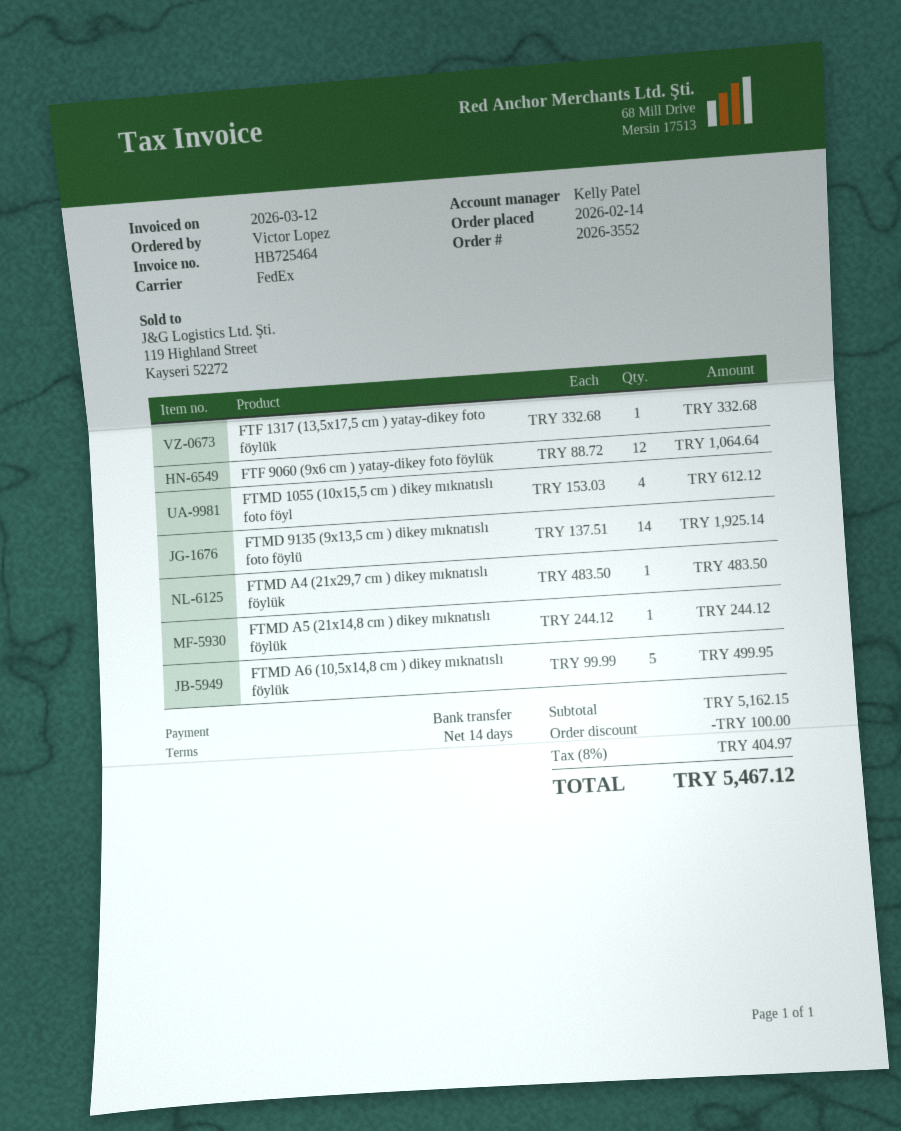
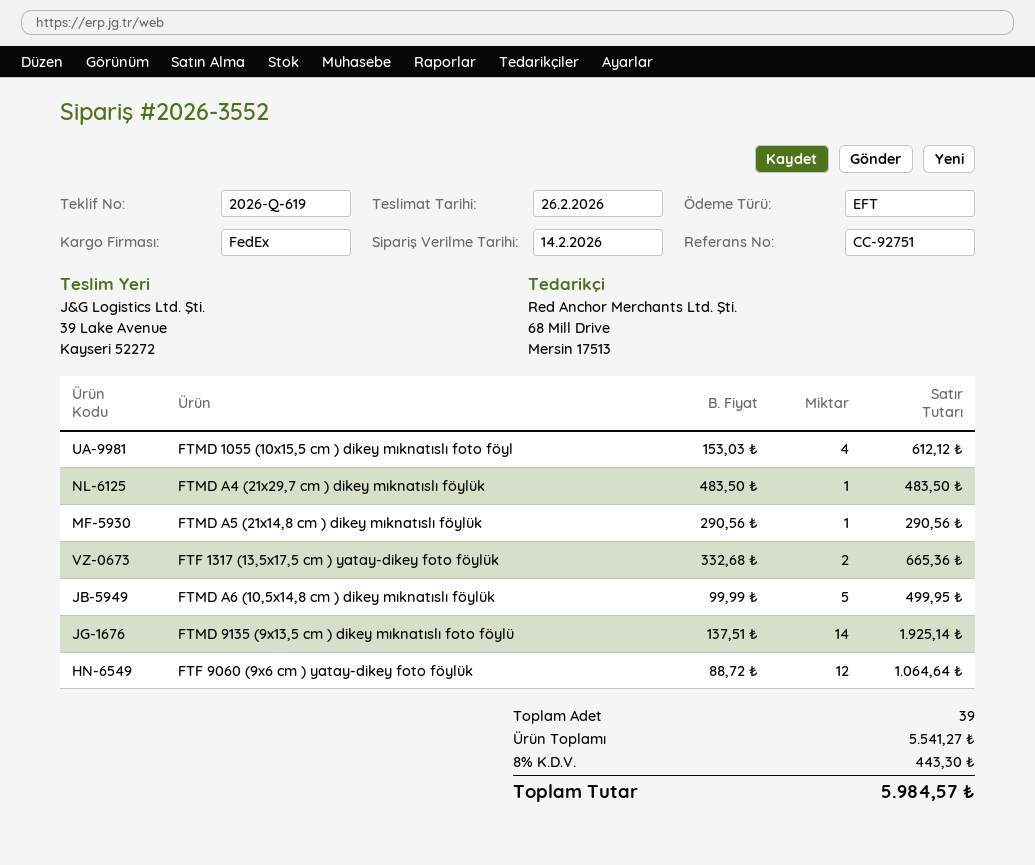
FTF 1317 (13,5x17,5 cm ) yatay-dikey foto föylük: 1 x 332.68 = 332.68 -> 2 x 332.68 = 665.36
FTMD A5 (21x14,8 cm ) dikey mıknatıslı föylük: 1 x 244.12 = 244.12 -> 1 x 290.56 = 290.56
subtotal: 5162.15 -> 5541.27
discount: 100.00 -> none
tax: 8% = 404.97 -> 8% = 443.30
total: 5467.12 -> 5984.57

